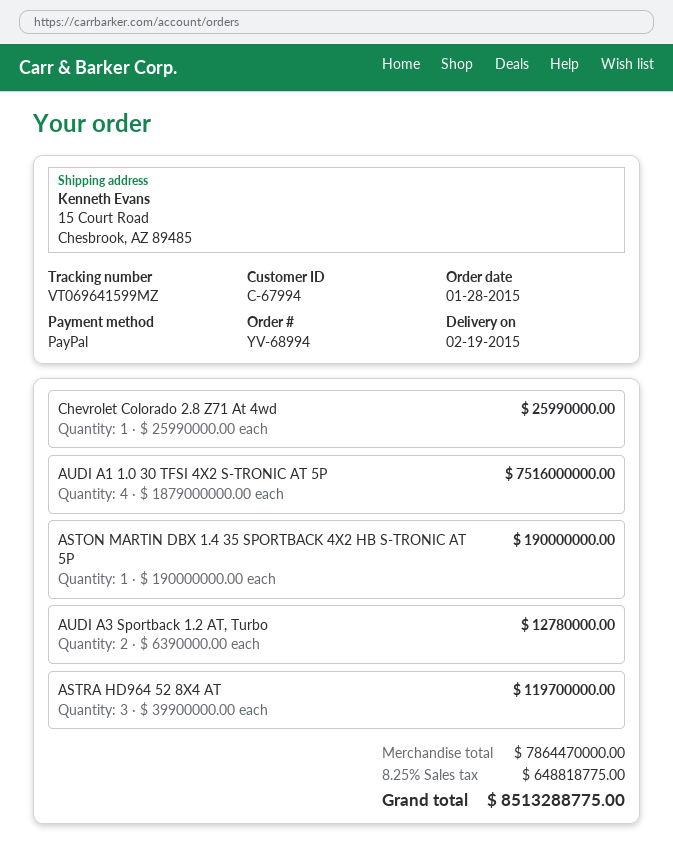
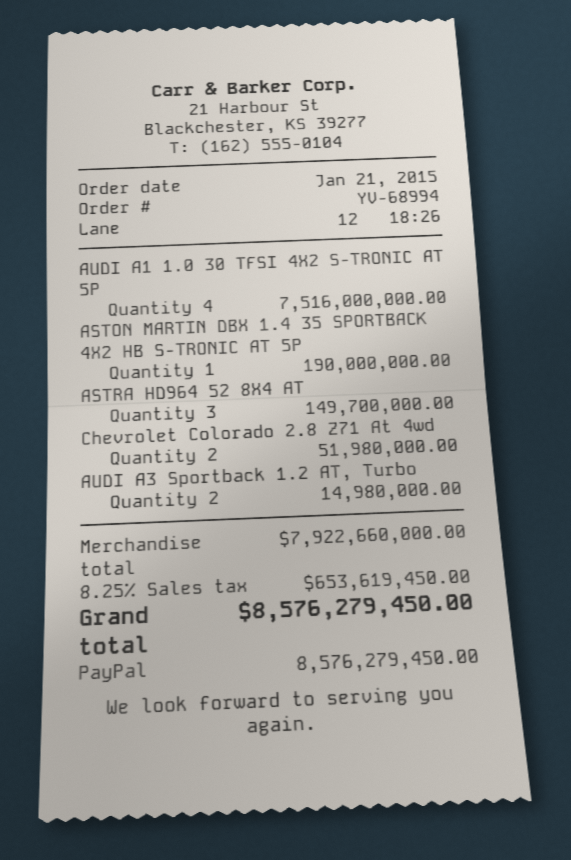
order date: 2015-01-28 -> 2015-01-21
Chevrolet Colorado 2.8 Z71 At 4wd: 1 for 25990000.00 -> 2 for 51980000.00
AUDI A3 Sportback 1.2 AT, Turbo: 2 for 12780000.00 -> 2 for 14980000.00
ASTRA HD964 52 8X4 AT: 3 for 119700000.00 -> 3 for 149700000.00
subtotal: 7864470000.00 -> 7922660000.00
tax: 8.25% = 648818775.00 -> 8.25% = 653619450.00
total: 8513288775.00 -> 8576279450.00

